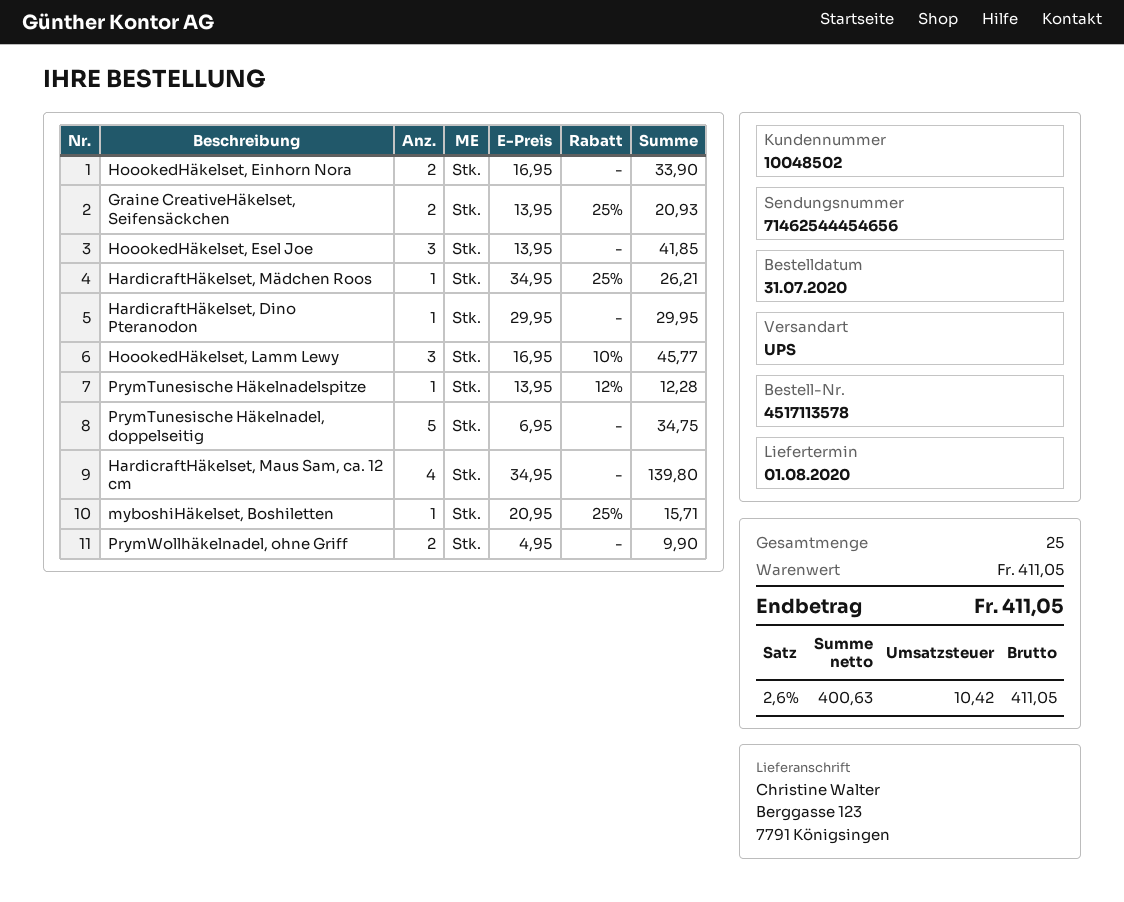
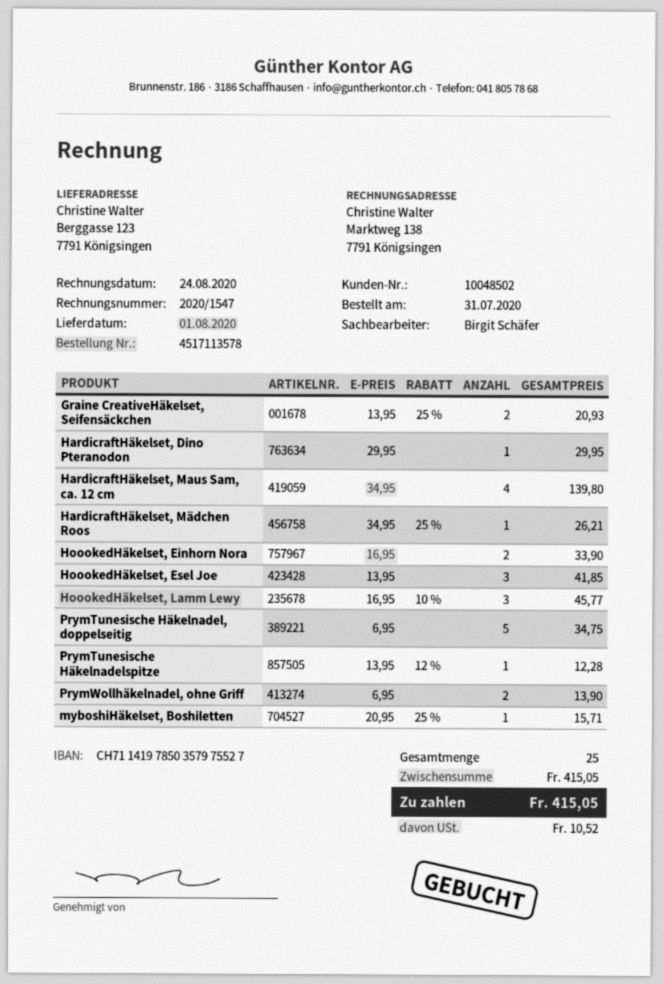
PrymWollhäkelnadel, ohne Griff: 2 x 4.95 = 9.90 -> 2 x 6.95 = 13.90
subtotal: 411.05 -> 415.05
tax: 10.42 -> 10.52
total: 411.05 -> 415.05

